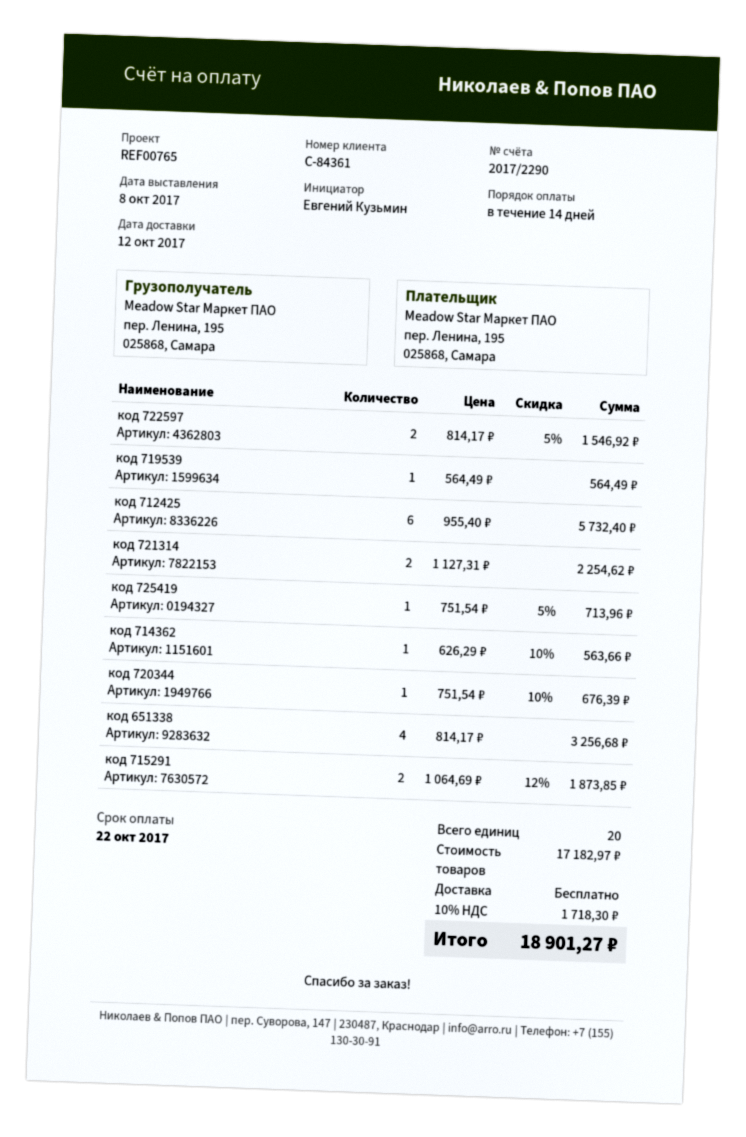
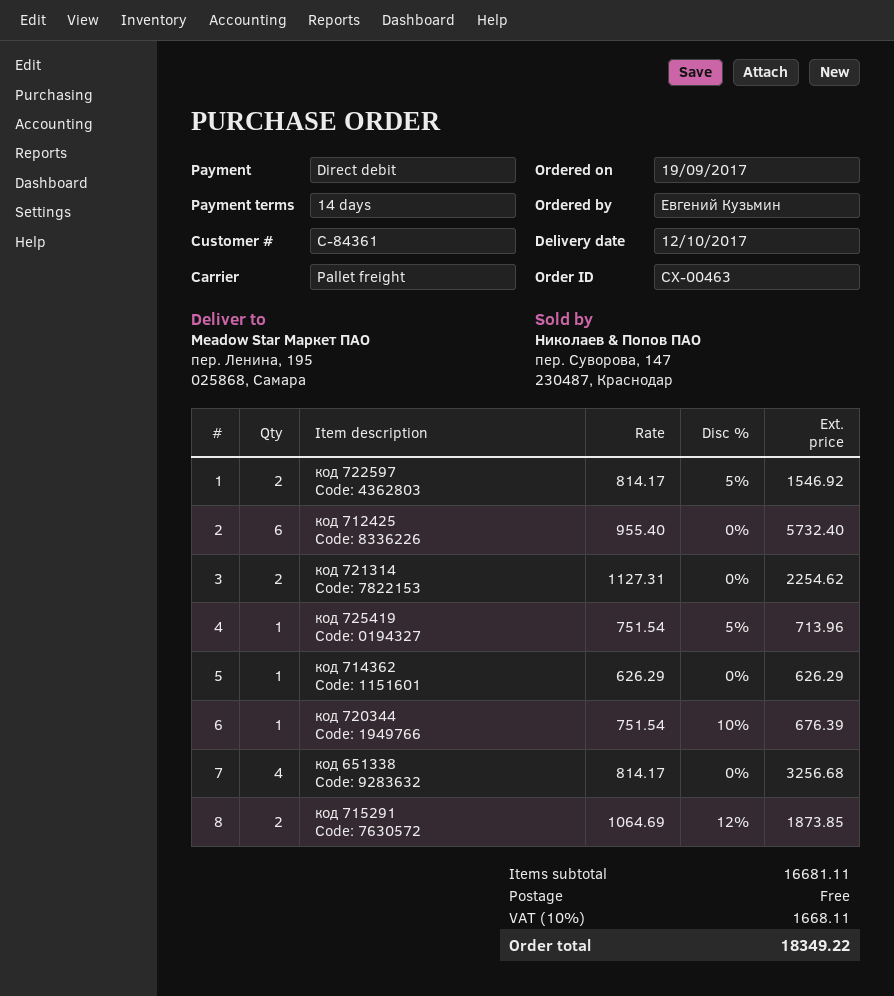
код 719539: 1 x 564.49 = 564.49 -> none
код 714362: 1 x 626.29 - 10% = 563.66 -> 1 x 626.29 = 626.29
subtotal: 17182.97 -> 16681.11
tax: 10% = 1718.30 -> 10% = 1668.11
total: 18901.27 -> 18349.22

